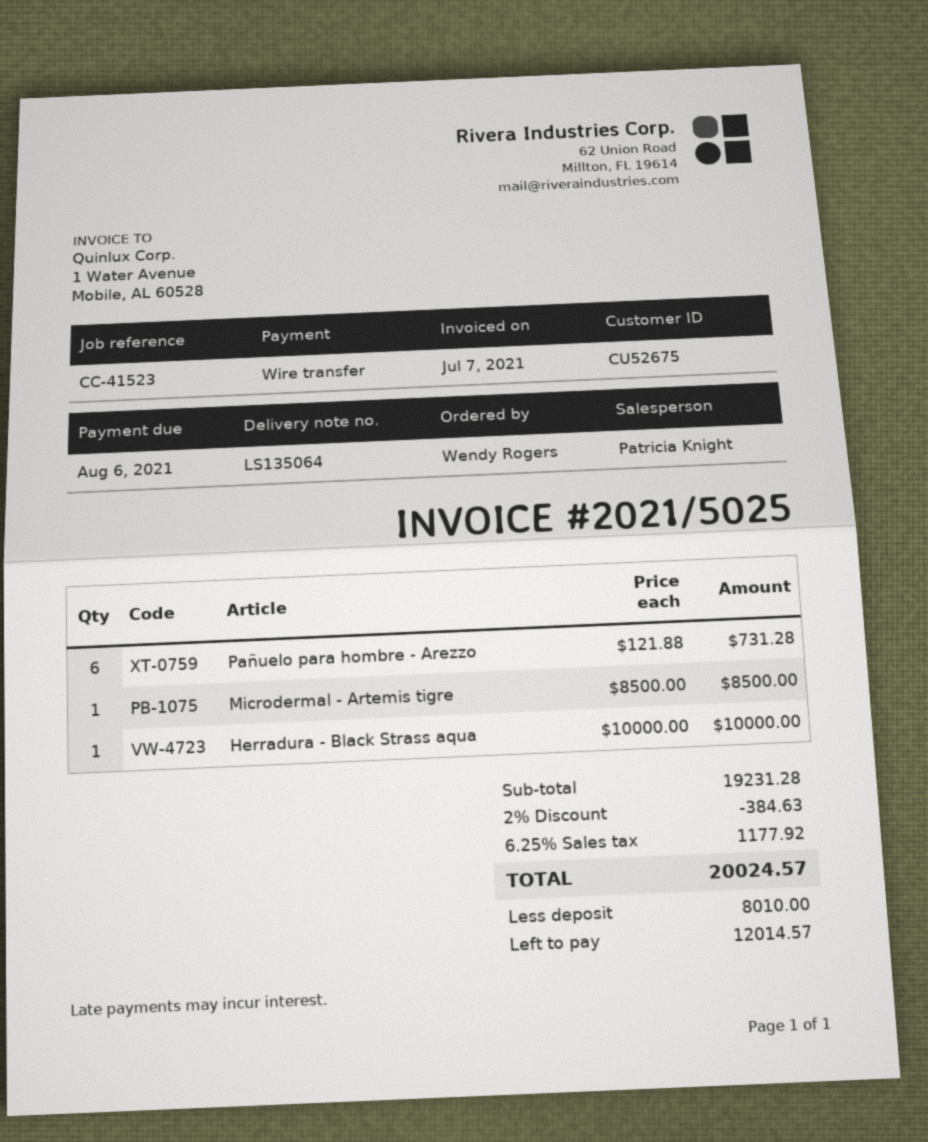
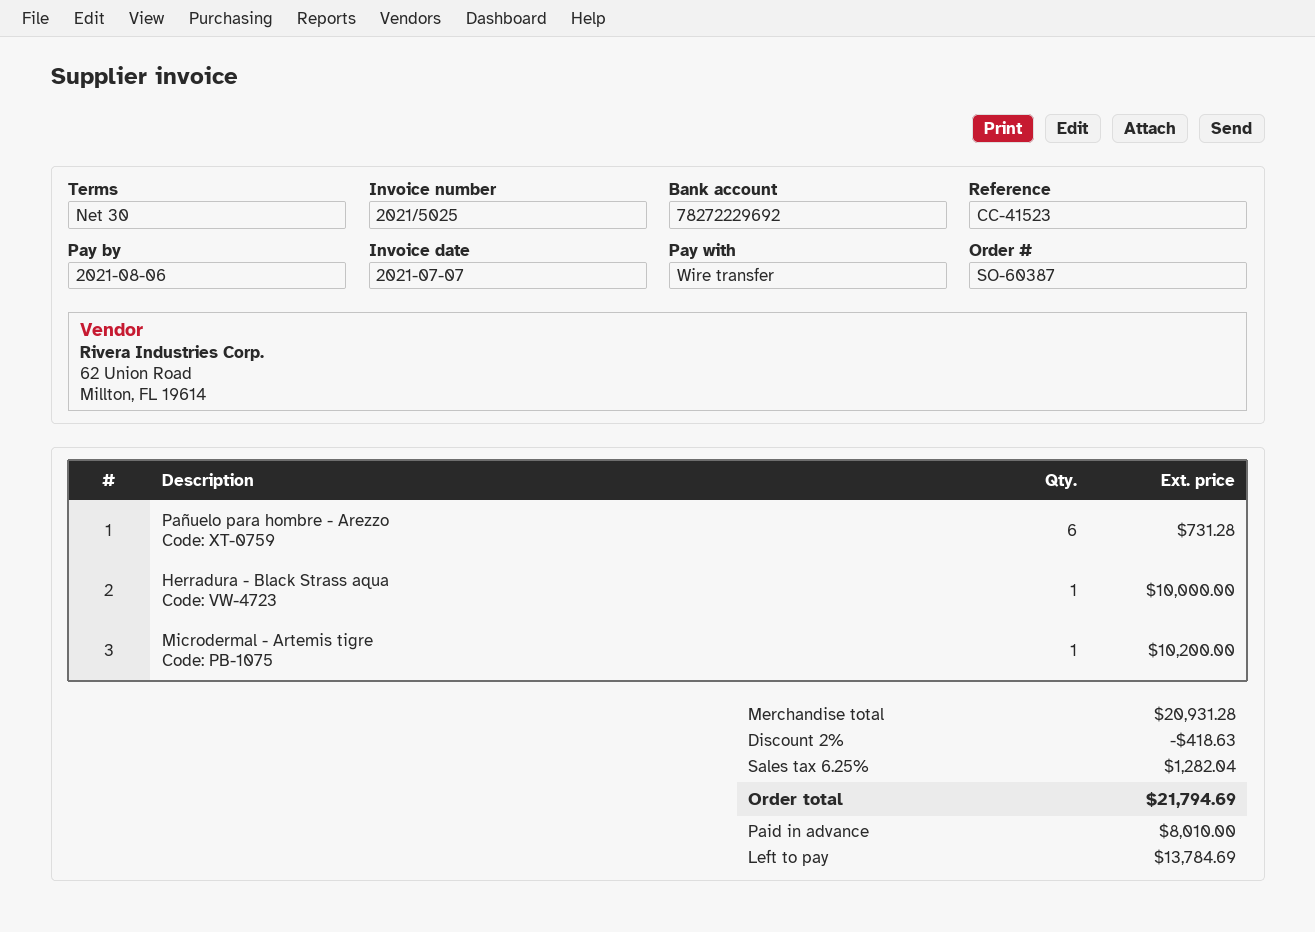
Microdermal - Artemis tigre: 1 for 8500.00 -> 1 for 10200.00
subtotal: 19231.28 -> 20931.28
discount: 2% = 384.63 -> 2% = 418.63
tax: 6.25% = 1177.92 -> 6.25% = 1282.04
total: 20024.57 -> 21794.69
balance: 12014.57 -> 13784.69

